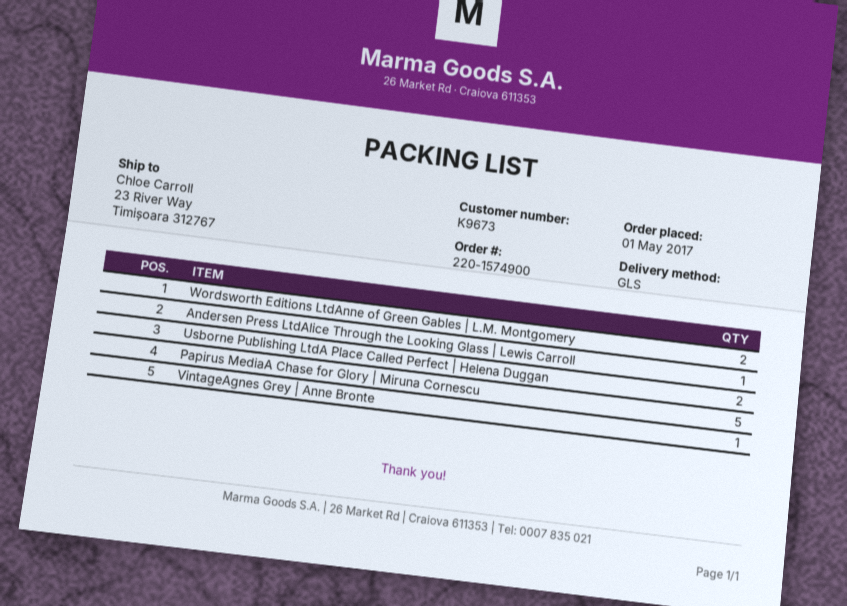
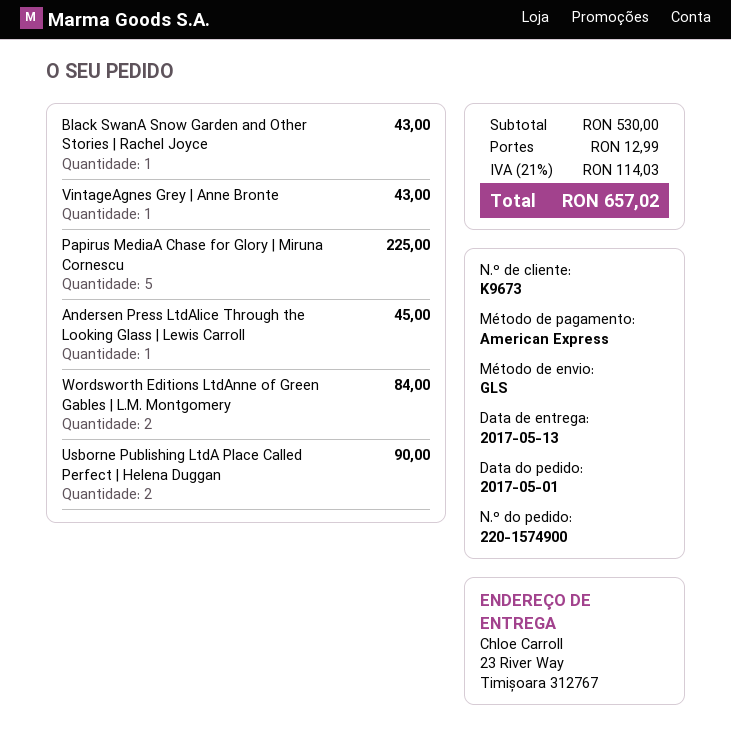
Black SwanA Snow Garden and Other Stories | Rachel Joyce: none -> 1

